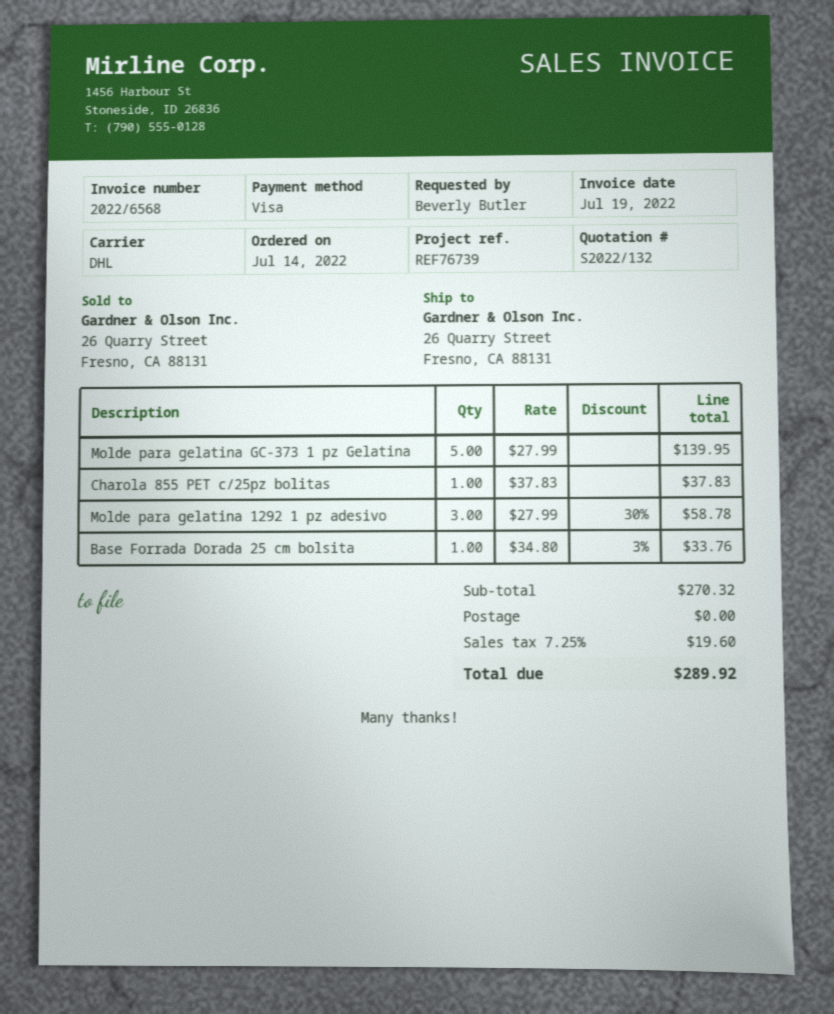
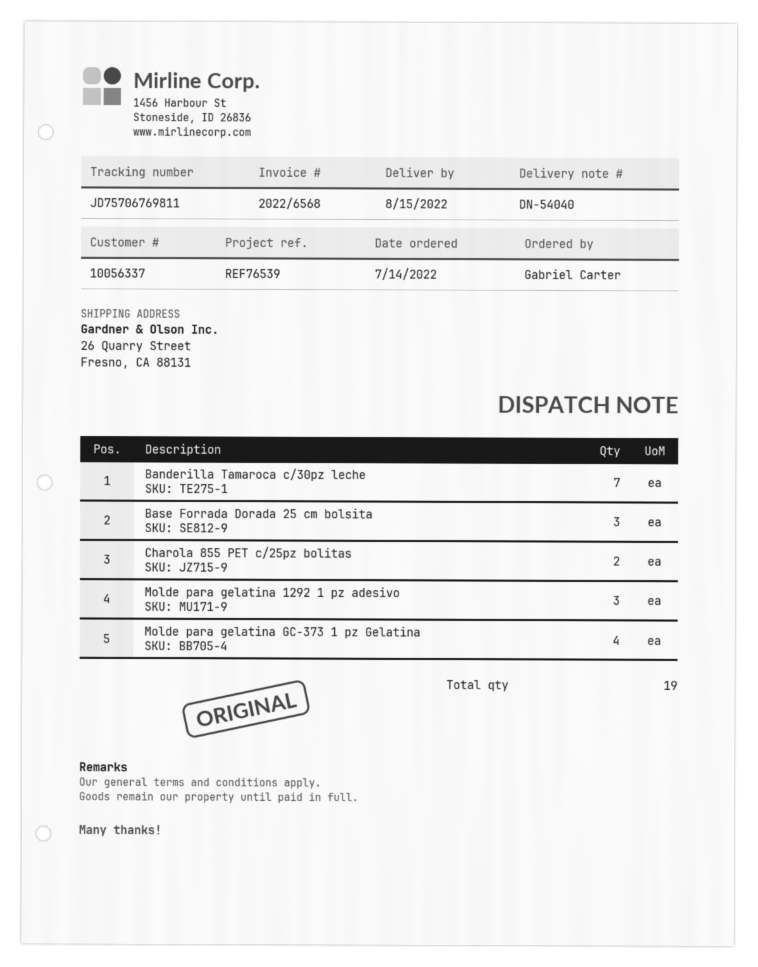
reference: REF76739 -> REF76539
ordered by: Beverly Butler -> Gabriel Carter
Molde para gelatina GC-373 1 pz Gelatina: 5 -> 4
Charola 855 PET c/25pz bolitas: 1 -> 2
Base Forrada Dorada 25 cm bolsita: 1 -> 3
Banderilla Tamaroca c/30pz leche: none -> 7

